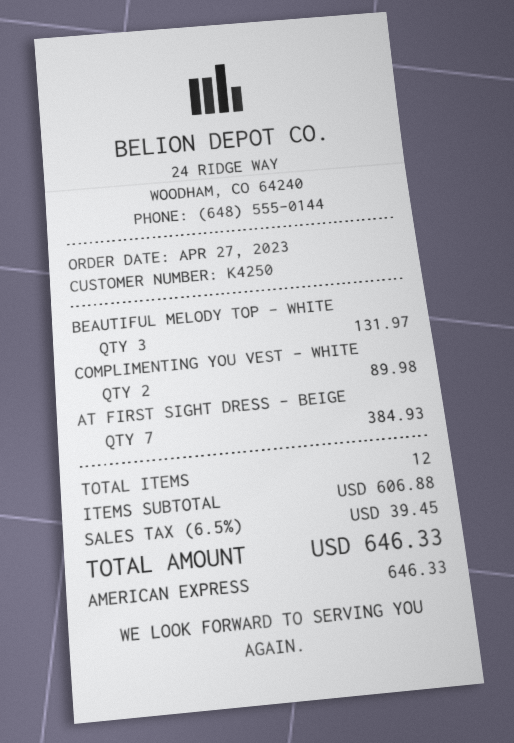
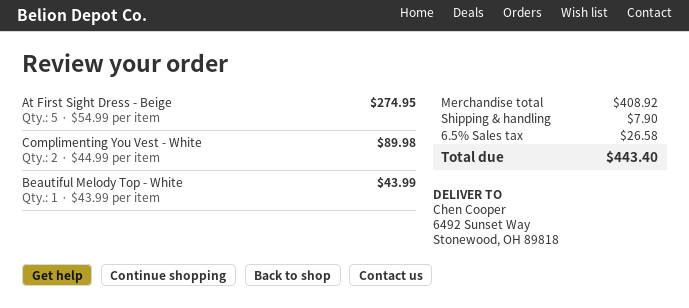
BEAUTIFUL MELODY TOP - WHITE: 3 for 131.97 -> 1 for 43.99
AT FIRST SIGHT DRESS - BEIGE: 7 for 384.93 -> 5 for 274.95
subtotal: 606.88 -> 408.92
shipping: none -> 7.90
tax: 6.5% = 39.45 -> 6.5% = 26.58
total: 646.33 -> 443.40

